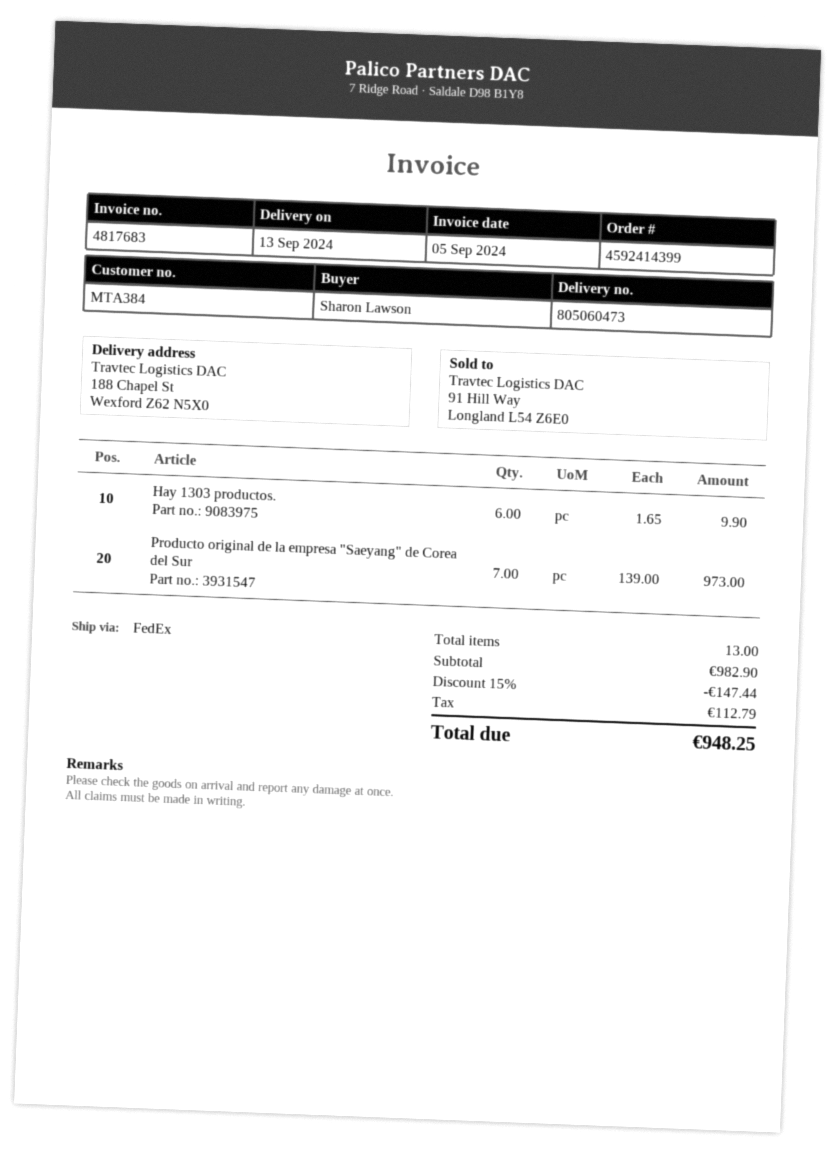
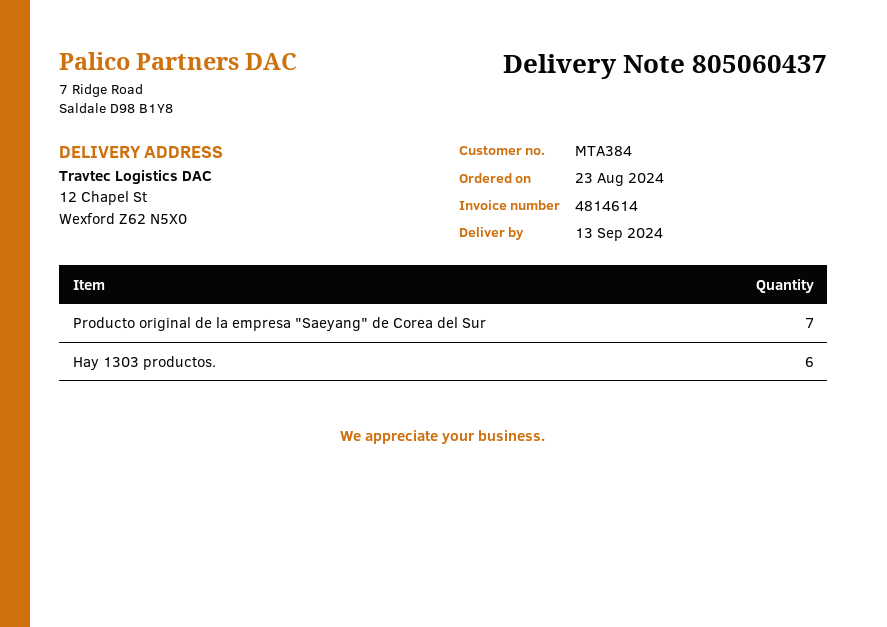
delivery note number: 805060473 -> 805060437
invoice number: 4817683 -> 4814614
ship to: 188 Chapel St, Wexford Z62 N5X0 -> 12 Chapel St, Wexford Z62 N5X0

